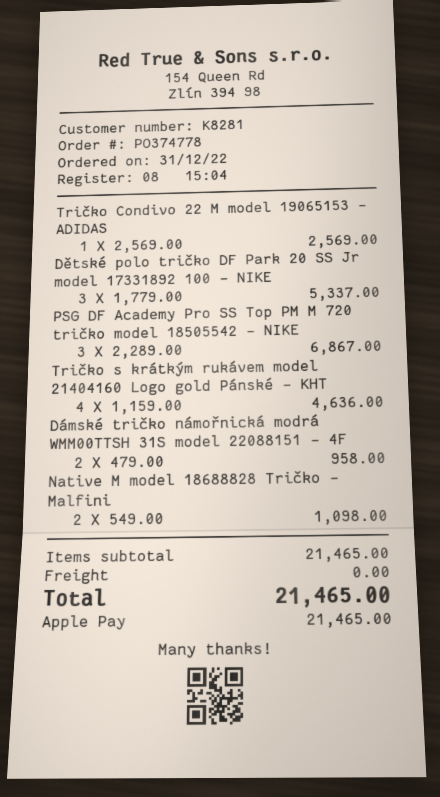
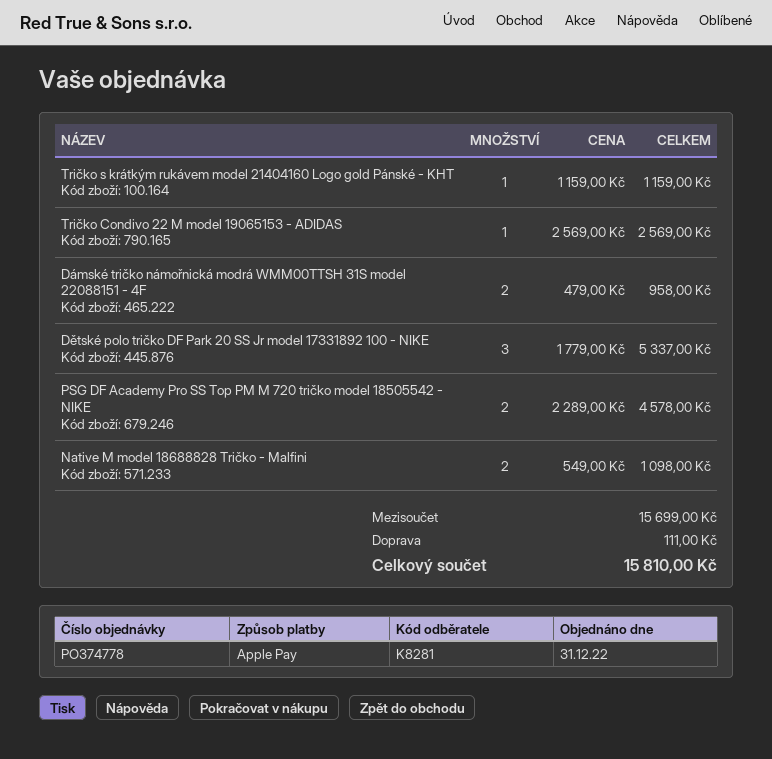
PSG DF Academy Pro SS Top PM M 720 tričko model 18505542 - NIKE: 3 x 2289.00 = 6867.00 -> 2 x 2289.00 = 4578.00
Tričko s krátkým rukávem model 21404160 Logo gold Pánské - KHT: 4 x 1159.00 = 4636.00 -> 1 x 1159.00 = 1159.00
subtotal: 21465.00 -> 15699.00
shipping: 0.00 -> 111.00
total: 21465.00 -> 15810.00

